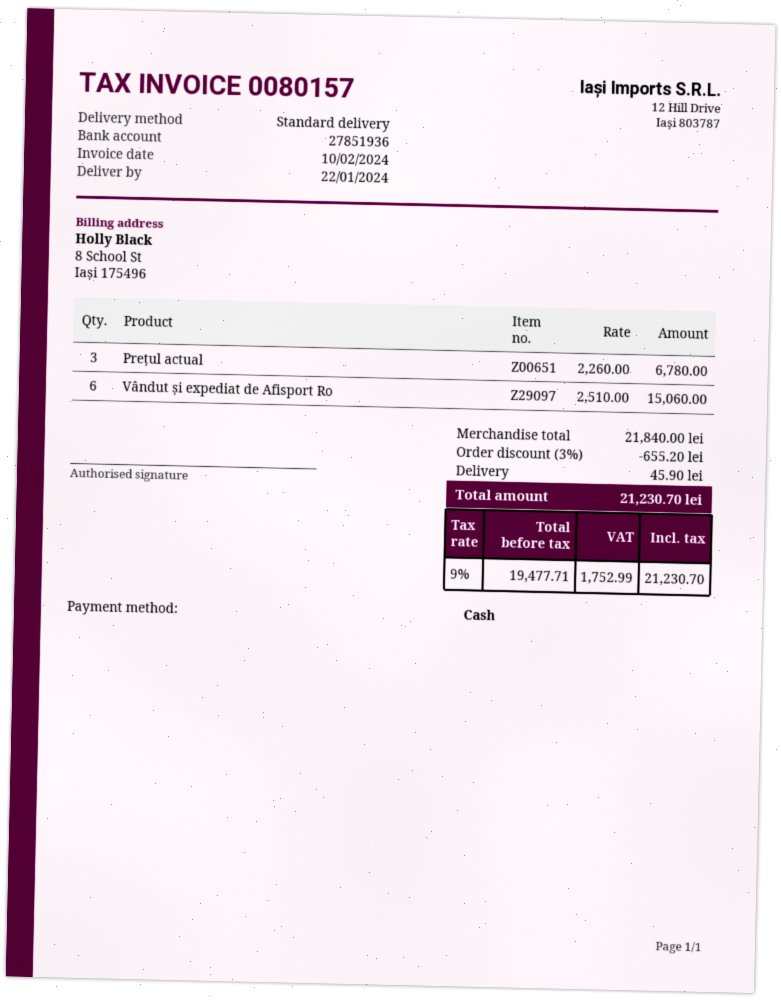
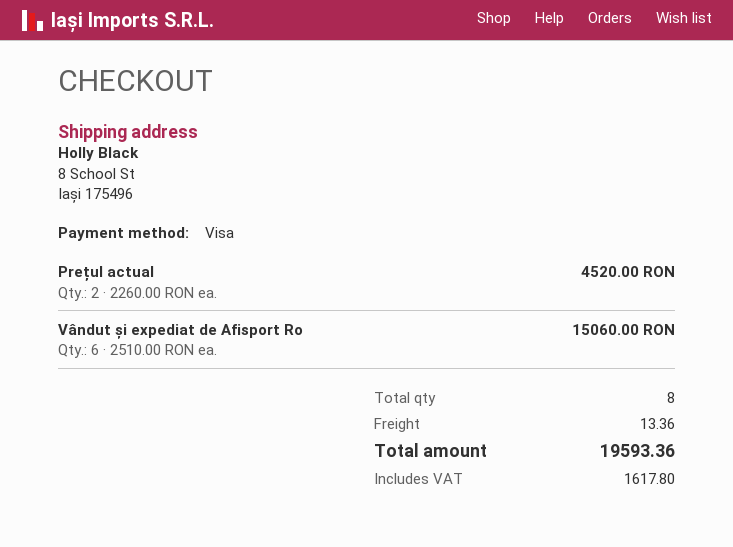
payment method: cash -> Visa
Prețul actual: 3 x 2260.00 = 6780.00 -> 2 x 2260.00 = 4520.00
discount: 3% = 655.20 -> none
shipping: 45.90 -> 13.36
tax: 1752.99 -> 1617.80
total: 21230.70 -> 19593.36

